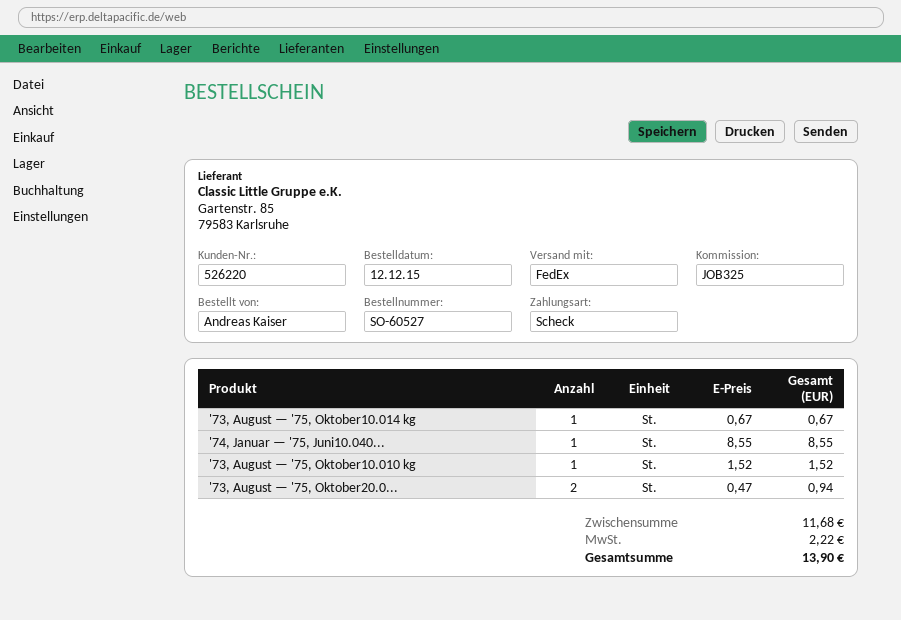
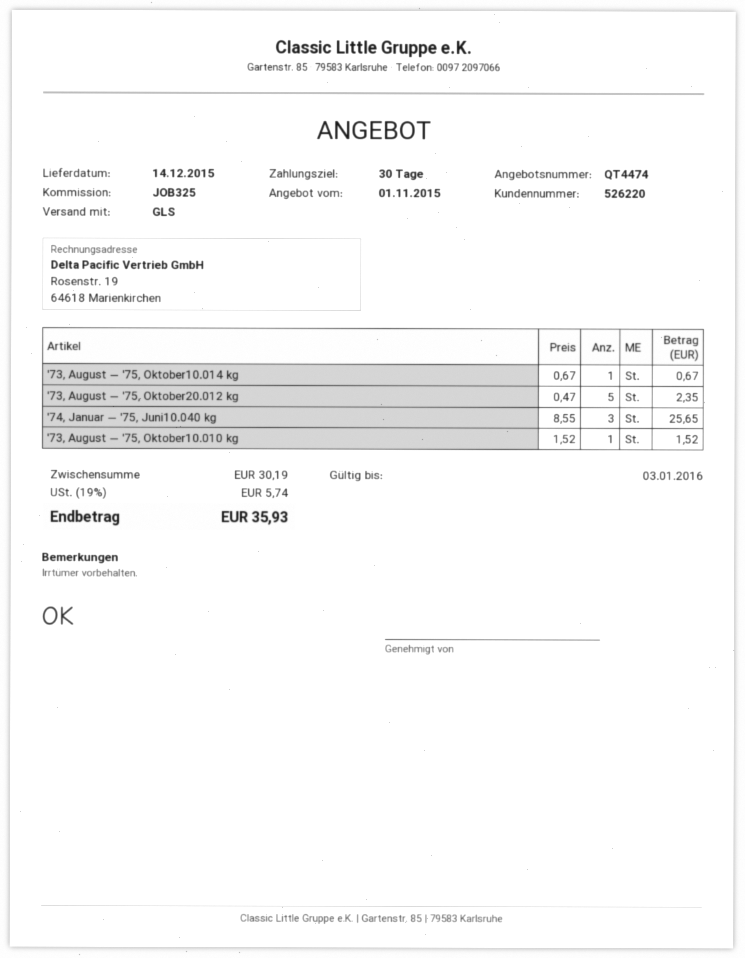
shipping method: FedEx -> GLS
'74, Januar — '75, Juni10.040...: 1 x 8.55 = 8.55 -> 3 x 8.55 = 25.65
'73, August — '75, Oktober20.0...: 2 x 0.47 = 0.94 -> 5 x 0.47 = 2.35
subtotal: 11.68 -> 30.19
tax: 2.22 -> 5.74
total: 13.90 -> 35.93

